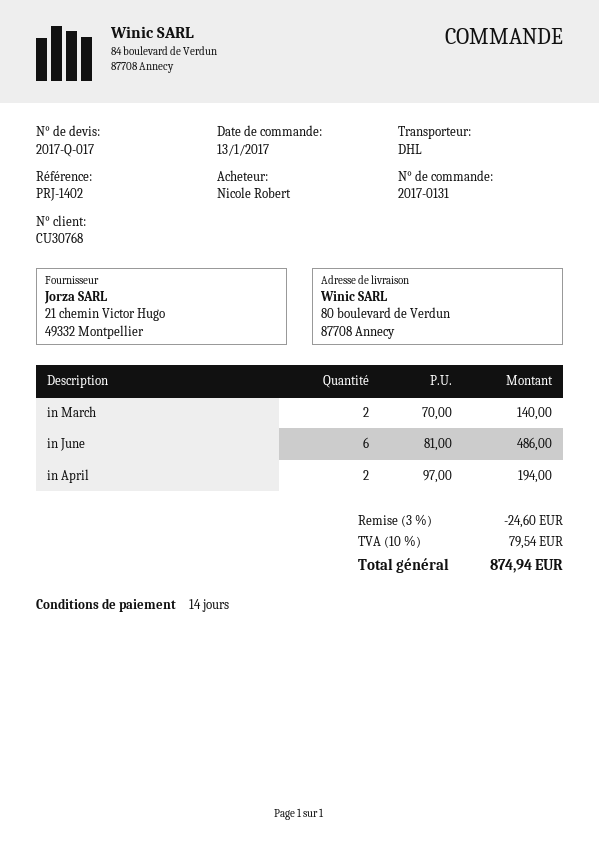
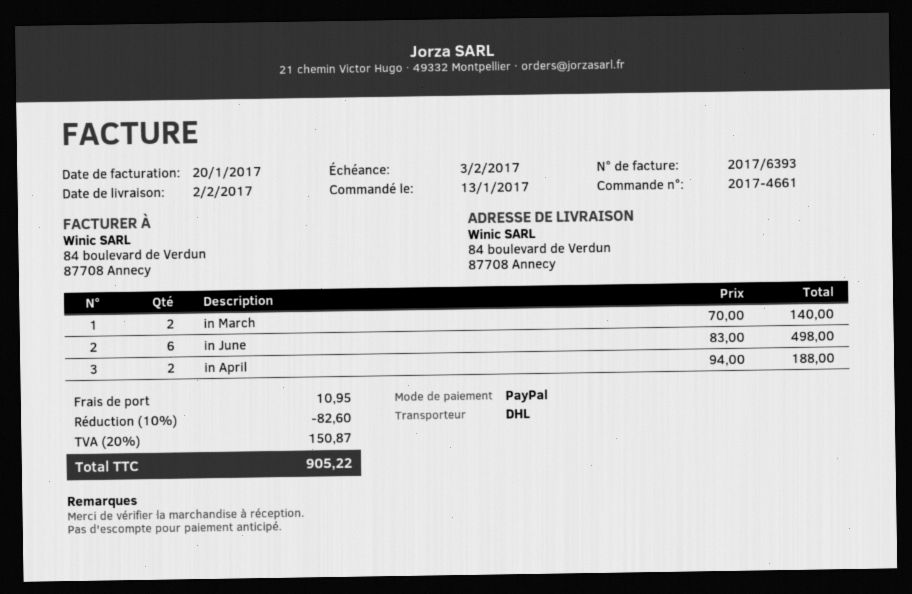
order number: 2017-0131 -> 2017-4661
ship to: 80 boulevard de Verdun, 87708 Annecy -> 84 boulevard de Verdun, 87708 Annecy
in June: 6 x 81.00 = 486.00 -> 6 x 83.00 = 498.00
in April: 2 x 97.00 = 194.00 -> 2 x 94.00 = 188.00
discount: 3% = 24.60 -> 10% = 82.60
shipping: none -> 10.95
tax: 10% = 79.54 -> 20% = 150.87
total: 874.94 -> 905.22

